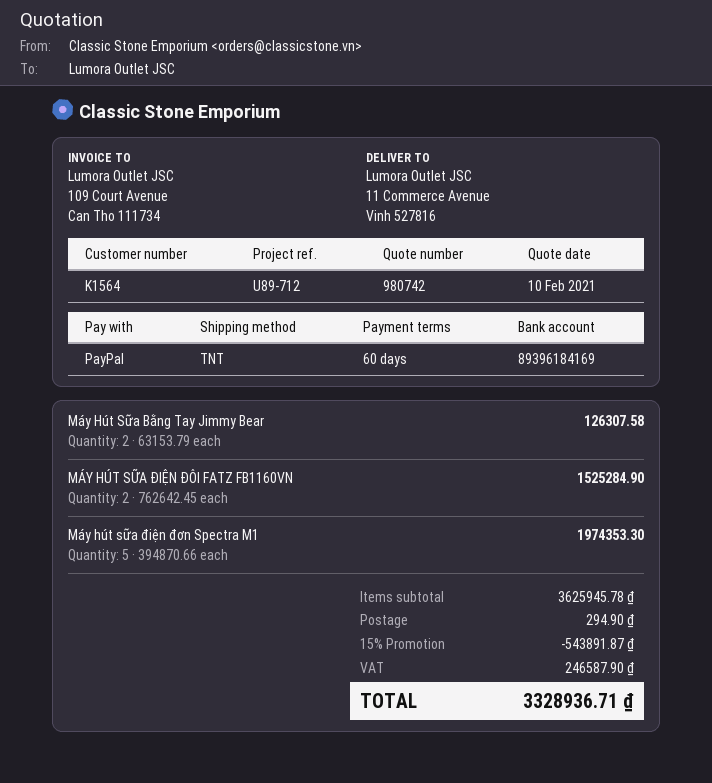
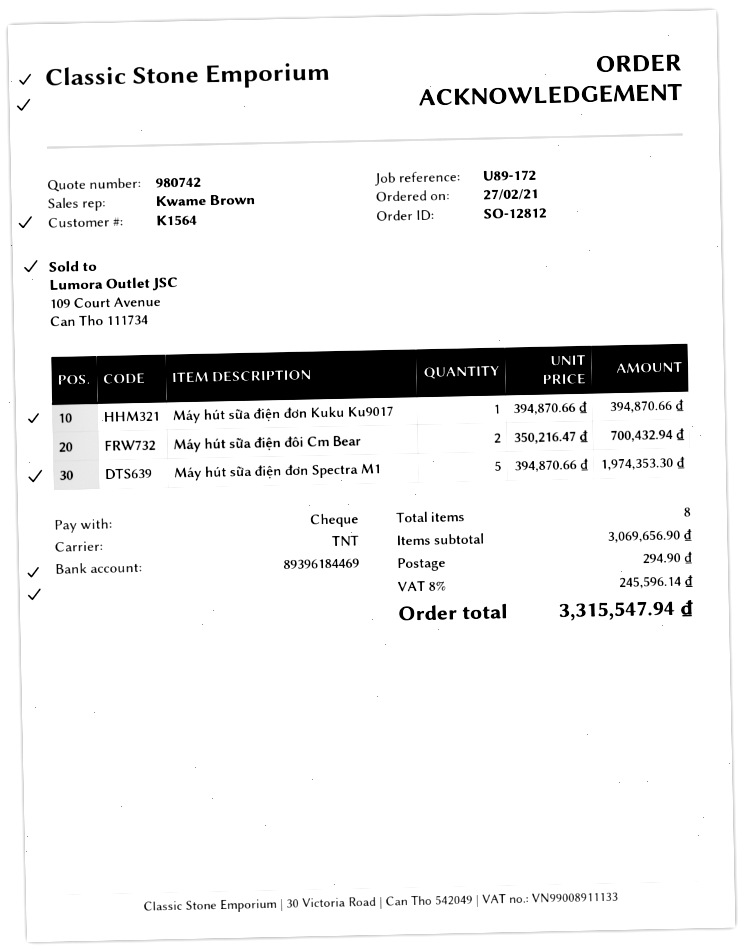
reference: U89-712 -> U89-172
payment method: PayPal -> cheque
bank account: 89396184169 -> 89396184469
Máy Hút Sữa Bằng Tay Jimmy Bear: 2 x 63153.79 = 126307.58 -> none
MÁY HÚT SỮA ĐIỆN ĐÔI FATZ FB1160VN: 2 x 762642.45 = 1525284.90 -> none
Máy hút sữa điện đơn Kuku Ku9017: none -> 1 x 394870.66 = 394870.66
Máy hút sữa điện đôi Cm Bear: none -> 2 x 350216.47 = 700432.94
subtotal: 3625945.78 -> 3069656.90
discount: 15% = 543891.87 -> none
tax: 246587.90 -> 245596.14
total: 3328936.71 -> 3315547.94

